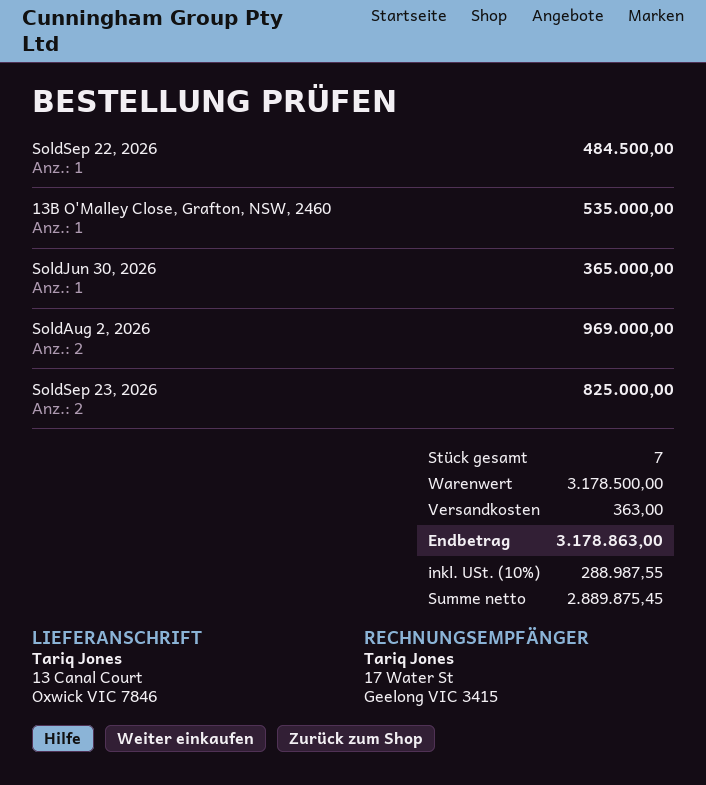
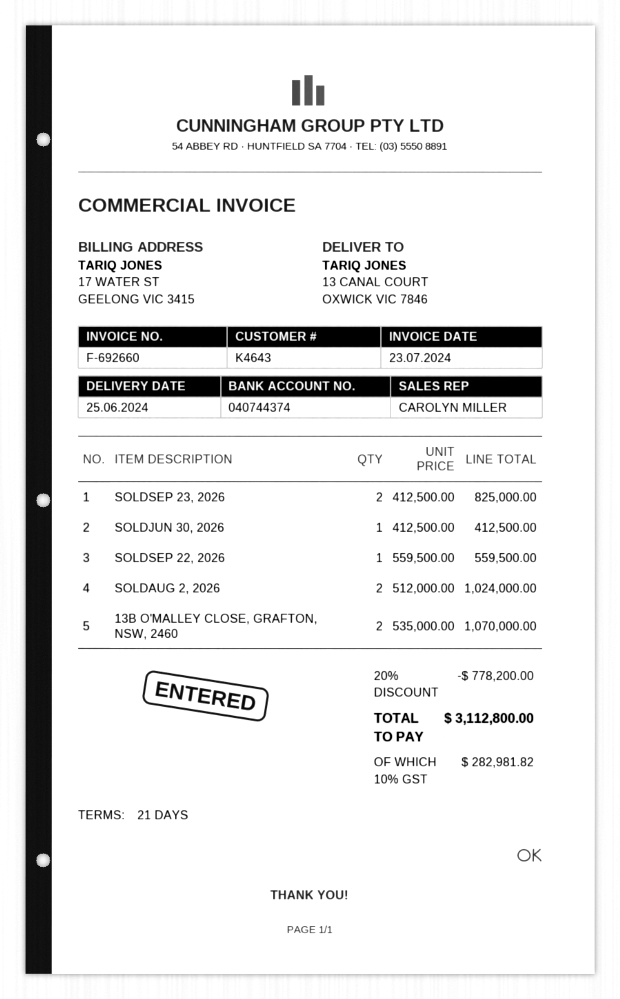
SoldSep 22, 2026: 1 for 484500.00 -> 1 for 559500.00
13B O'Malley Close, Grafton, NSW, 2460: 1 for 535000.00 -> 2 for 1070000.00
SoldJun 30, 2026: 1 for 365000.00 -> 1 for 412500.00
SoldAug 2, 2026: 2 for 969000.00 -> 2 for 1024000.00
discount: none -> 20% = 778200.00
shipping: 363.00 -> none
tax: 10% = 288987.55 -> 10% = 282981.82
total: 3178863.00 -> 3112800.00

